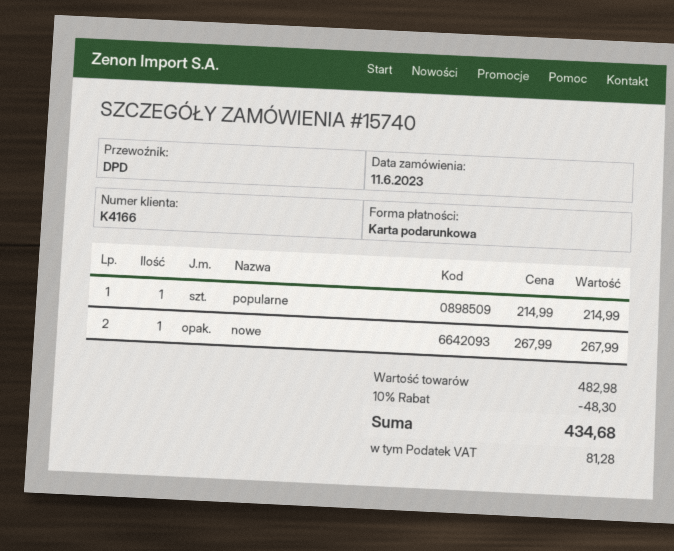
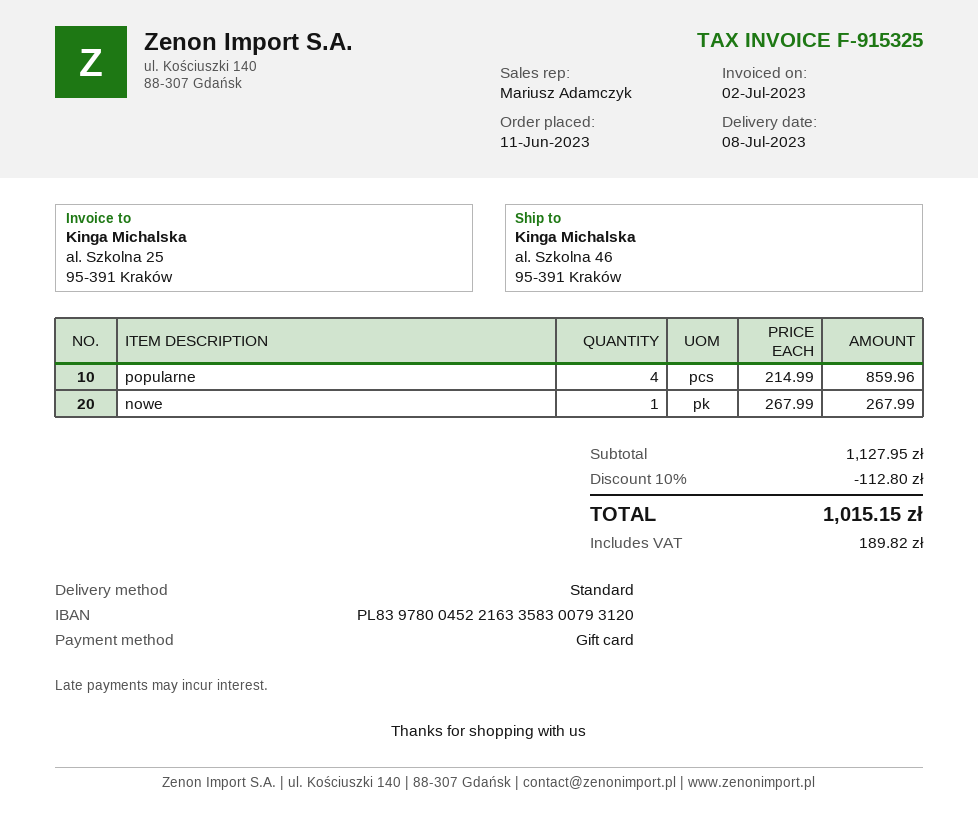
shipping method: DPD -> standard
popularne: 1 x 214.99 = 214.99 -> 4 x 214.99 = 859.96
subtotal: 482.98 -> 1127.95
discount: 10% = 48.30 -> 10% = 112.80
tax: 81.28 -> 189.82
total: 434.68 -> 1015.15

